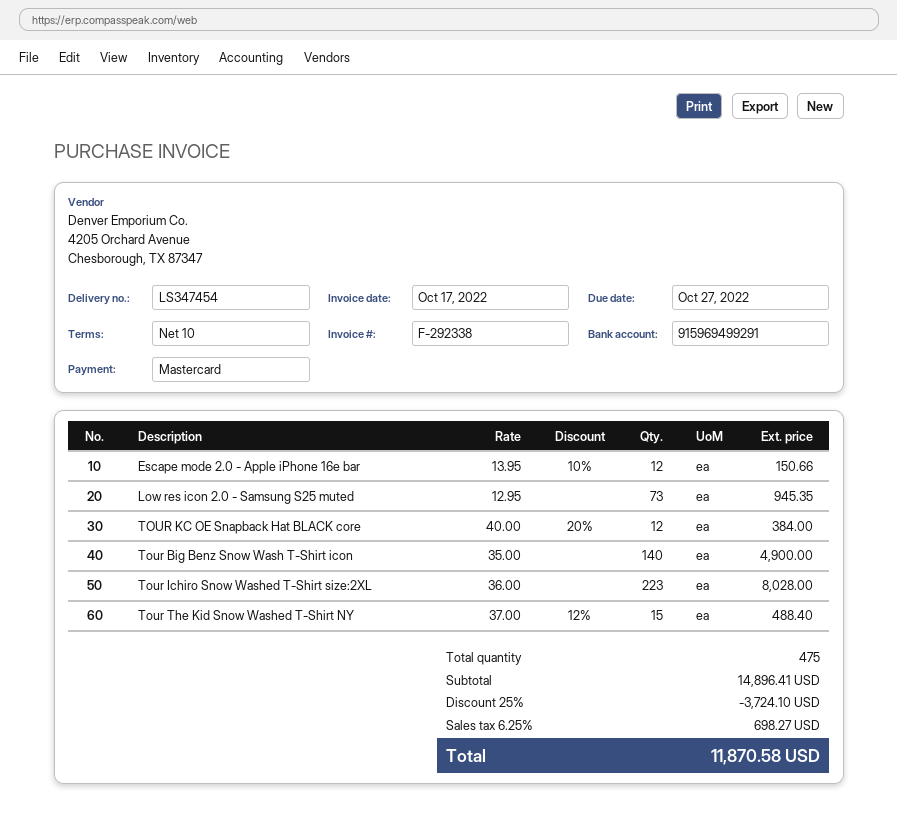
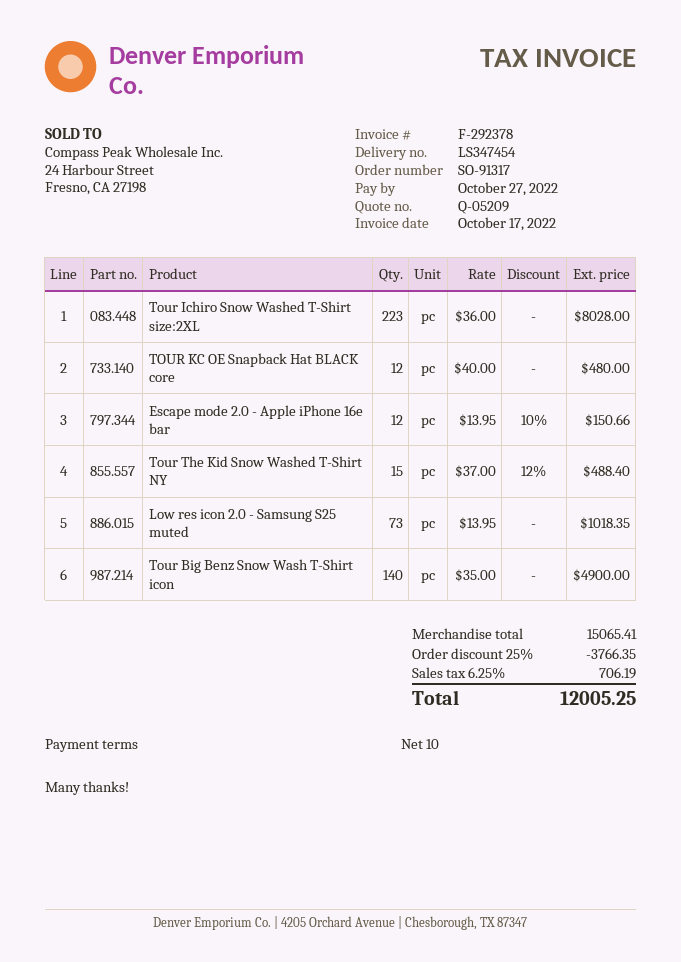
invoice number: F-292338 -> F-292378
Low res icon 2.0 - Samsung S25 muted: 73 x 12.95 = 945.35 -> 73 x 13.95 = 1018.35
TOUR KC OE Snapback Hat BLACK core: 12 x 40.00 - 20% = 384.00 -> 12 x 40.00 = 480.00
subtotal: 14896.41 -> 15065.41
discount: 25% = 3724.10 -> 25% = 3766.35
tax: 6.25% = 698.27 -> 6.25% = 706.19
total: 11870.58 -> 12005.25

